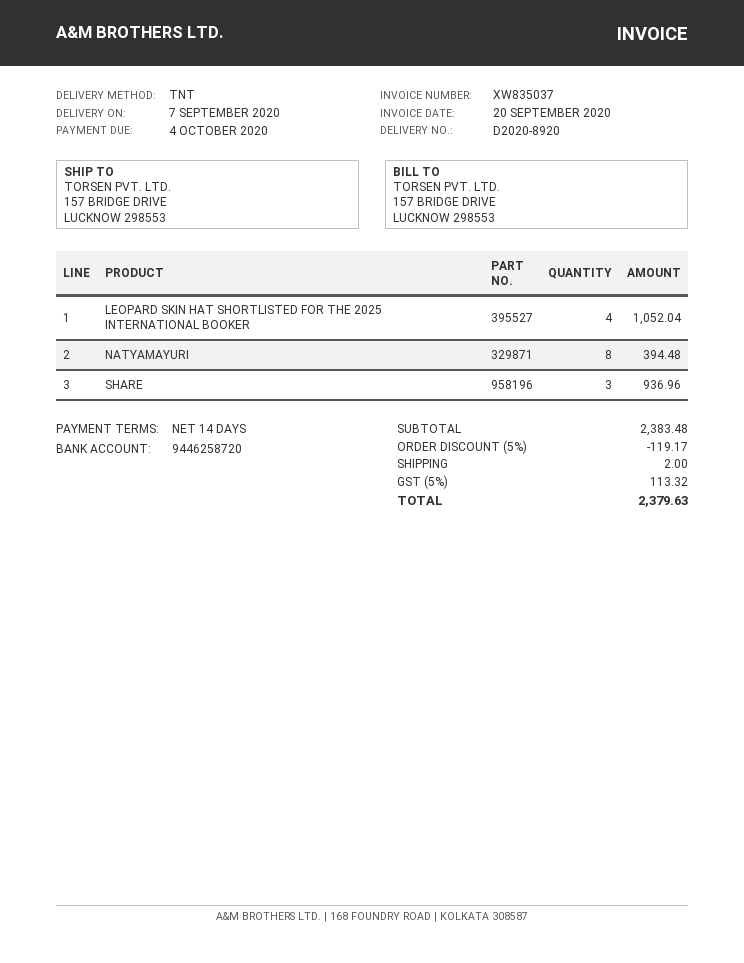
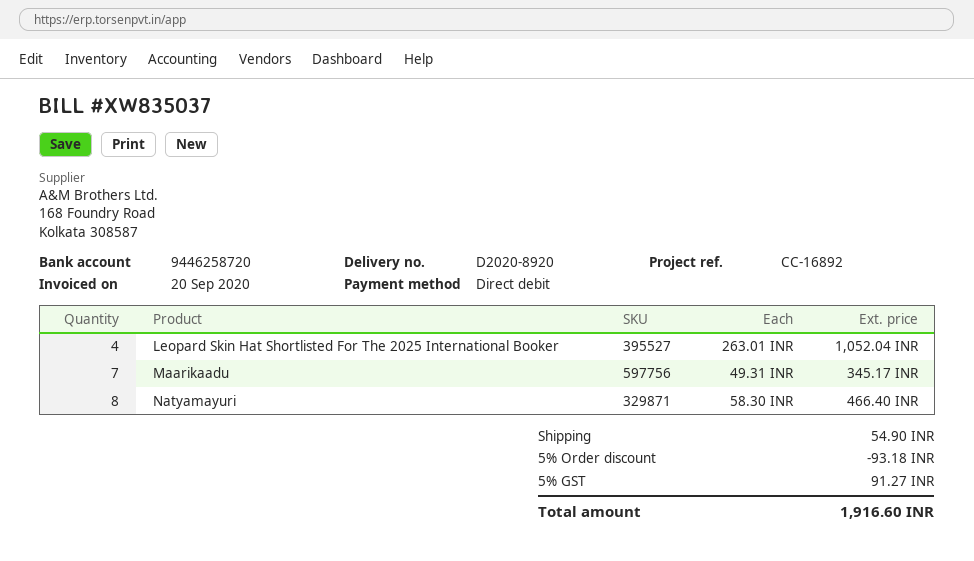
NATYAMAYURI: 8 for 394.48 -> 8 for 466.40
SHARE: 3 for 936.96 -> none
Maarikaadu: none -> 7 for 345.17
discount: 5% = 119.17 -> 5% = 93.18
shipping: 2.00 -> 54.90
tax: 5% = 113.32 -> 5% = 91.27
total: 2379.63 -> 1916.60

